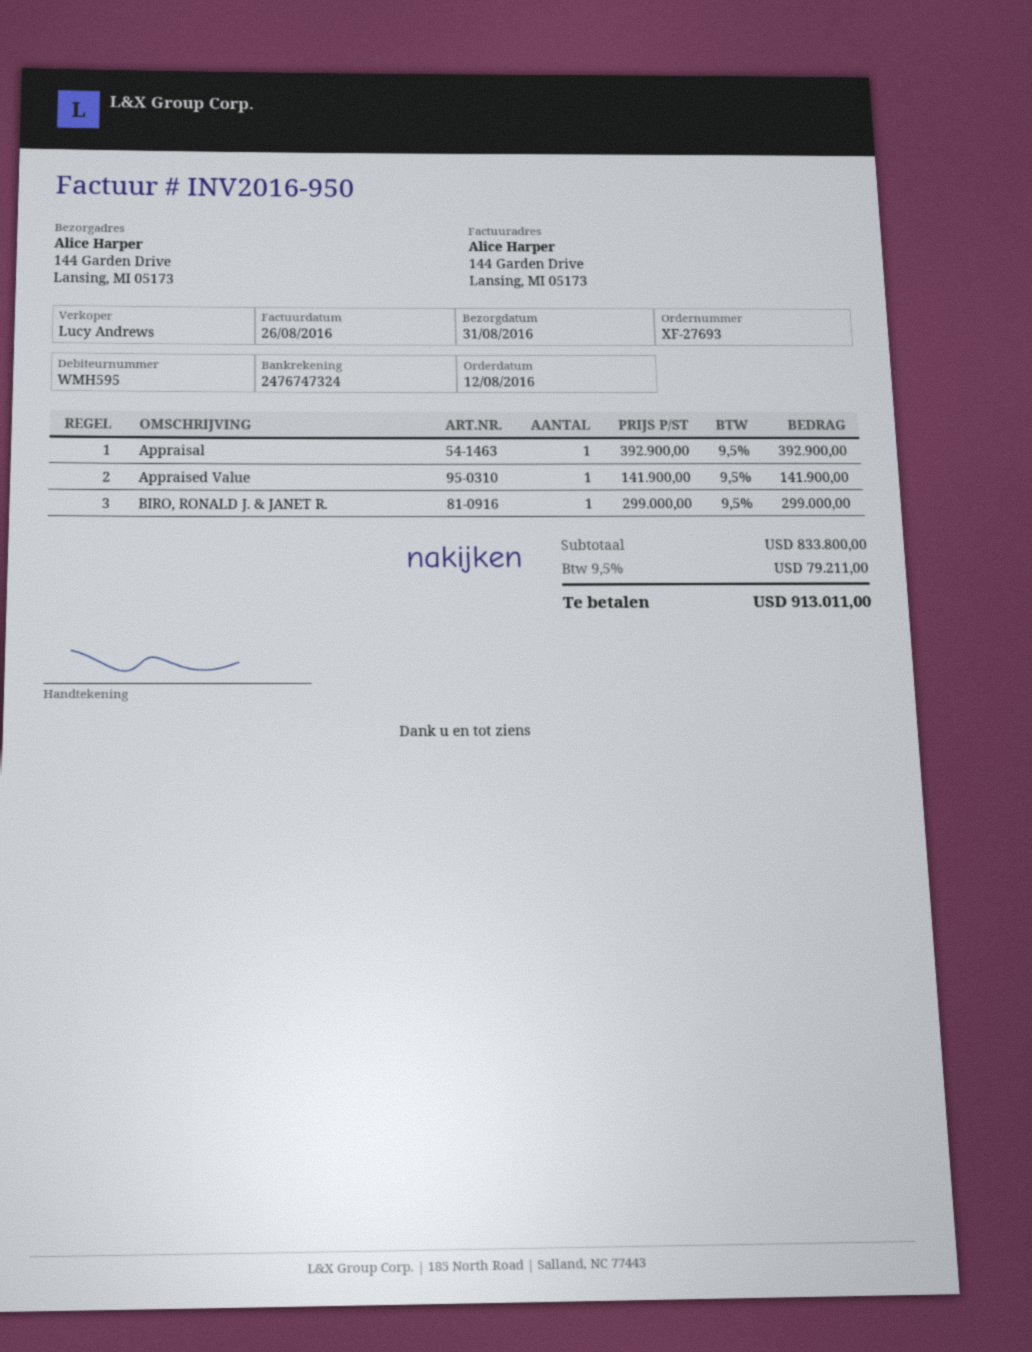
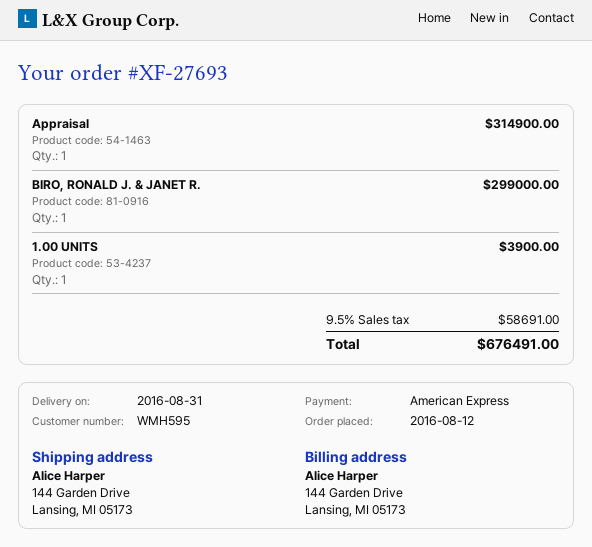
Appraisal: 1 for 392900.00 -> 1 for 314900.00
Appraised Value: 1 for 141900.00 -> none
1.00 UNITS: none -> 1 for 3900.00
tax: 9.5% = 79211.00 -> 9.5% = 58691.00
total: 913011.00 -> 676491.00

